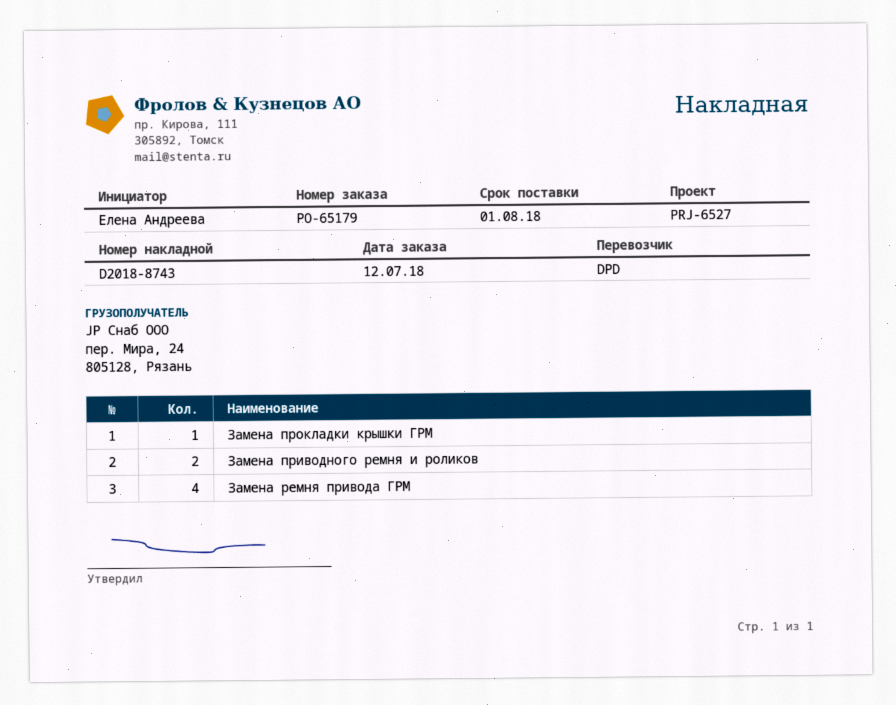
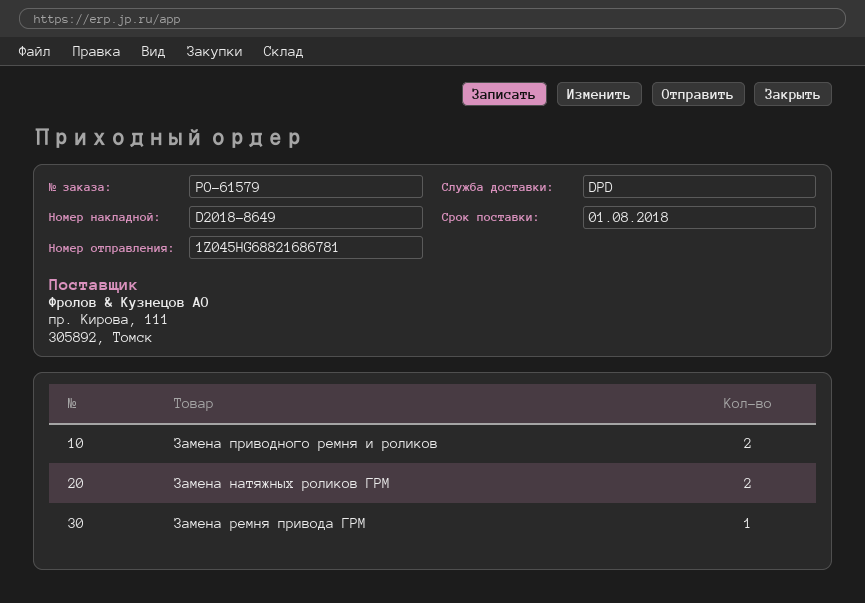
order number: PO-65179 -> PO-61579
delivery note number: D2018-8743 -> D2018-8649
Замена прокладки крышки ГРМ: 1 -> none
Замена ремня привода ГРМ: 4 -> 1
Замена натяжных роликов ГРМ: none -> 2

